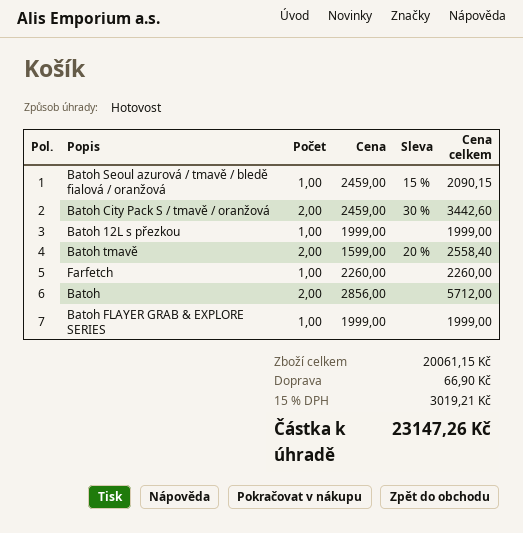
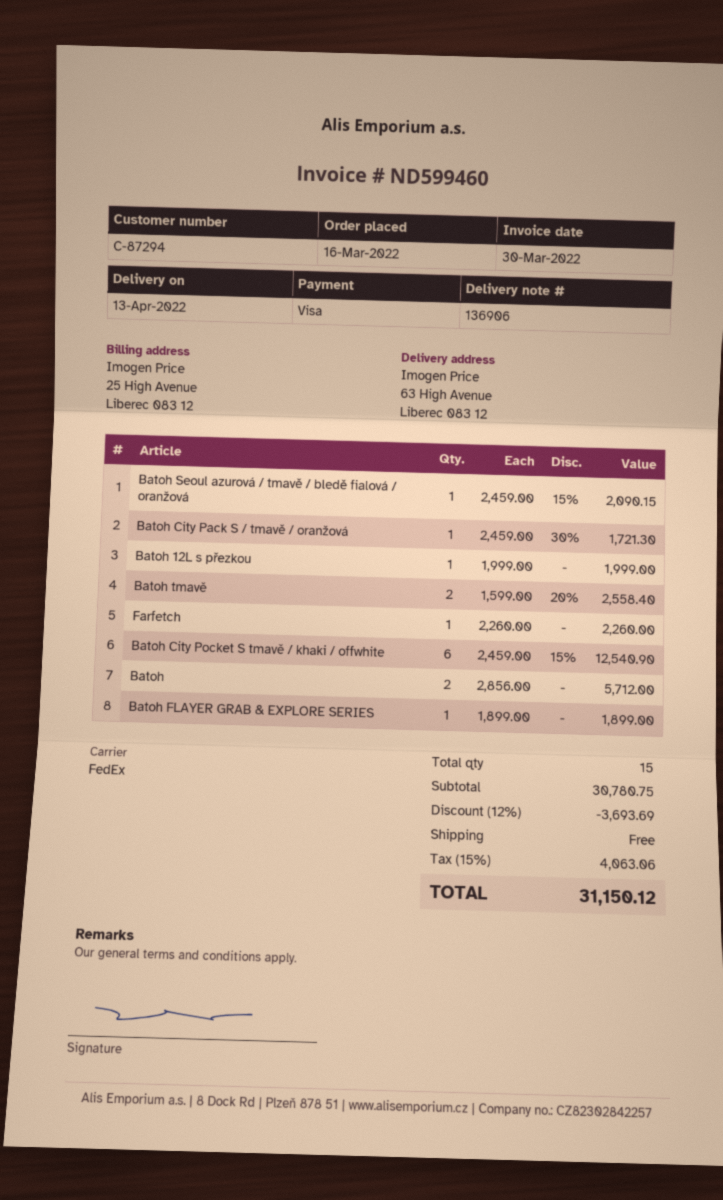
payment method: cash -> Visa
Batoh City Pack S / tmavě / oranžová: 2 x 2459.00 - 30% = 3442.60 -> 1 x 2459.00 - 30% = 1721.30
Batoh FLAYER GRAB & EXPLORE SERIES: 1 x 1999.00 = 1999.00 -> 1 x 1899.00 = 1899.00
Batoh City Pocket S tmavě / khaki / offwhite: none -> 6 x 2459.00 - 15% = 12540.90
subtotal: 20061.15 -> 30780.75
discount: none -> 12% = 3693.69
shipping: 66.90 -> 0.00
tax: 15% = 3019.21 -> 15% = 4063.06
total: 23147.26 -> 31150.12

